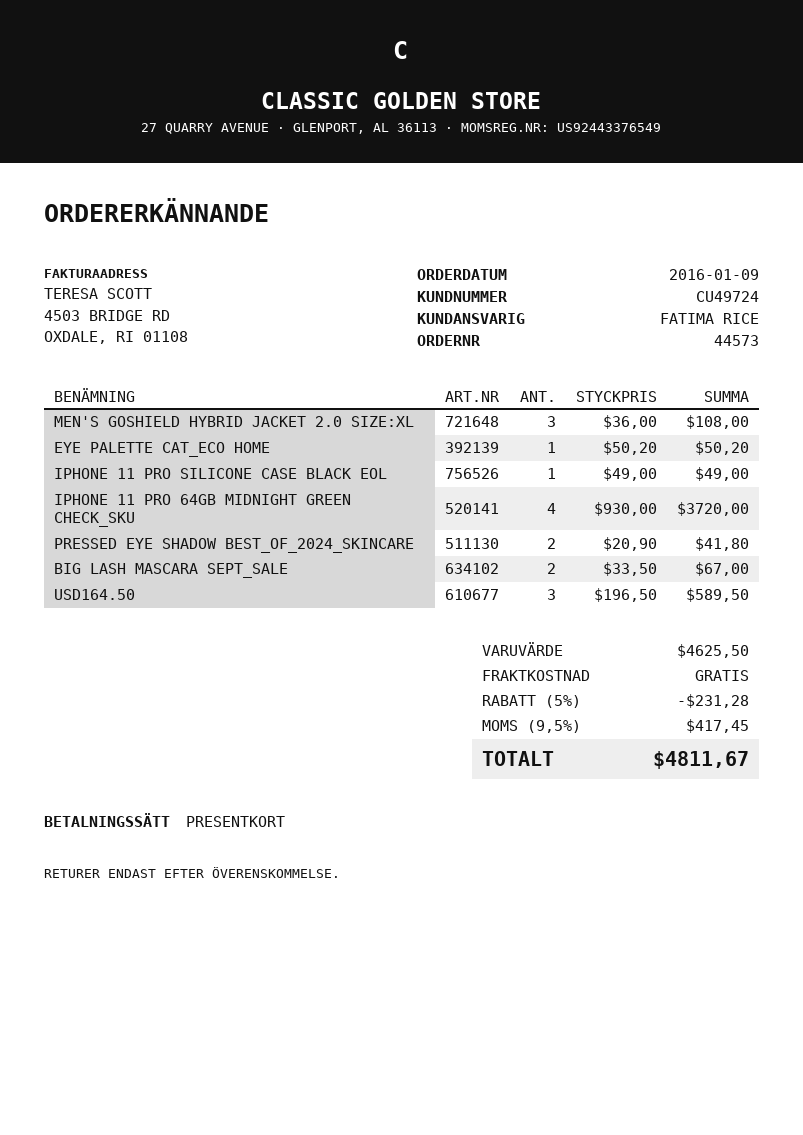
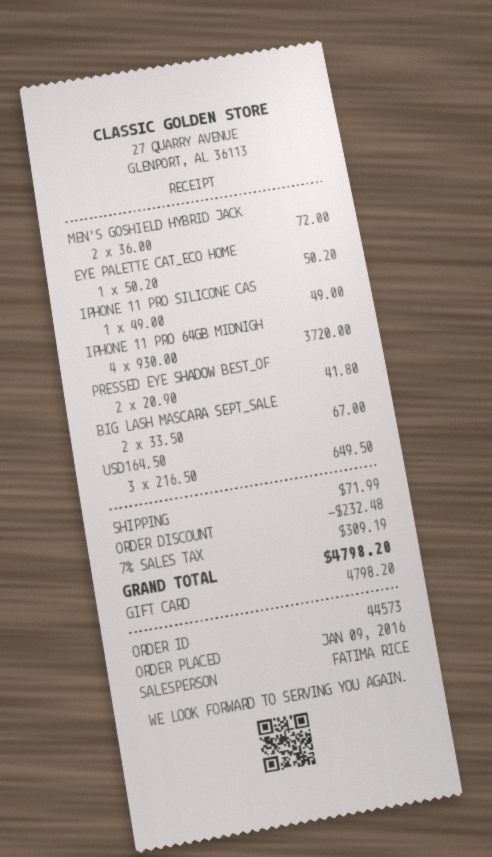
MEN'S GOSHIELD HYBRID JACKET 2.0 SIZE:XL: 3 x 36.00 = 108.00 -> 2 x 36.00 = 72.00
USD164.50: 3 x 196.50 = 589.50 -> 3 x 216.50 = 649.50
discount: 231.28 -> 232.48
shipping: 0.00 -> 71.99
tax: 9.5% = 417.45 -> 7% = 309.19
total: 4811.67 -> 4798.20

